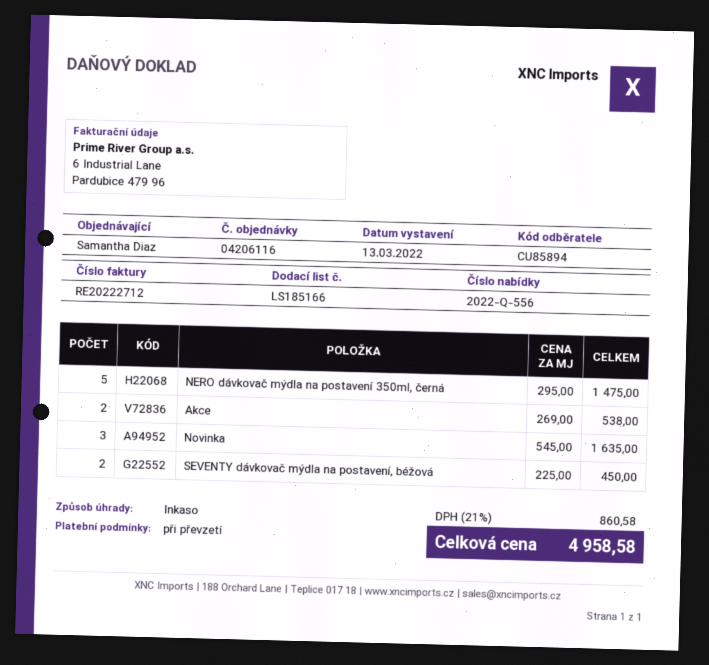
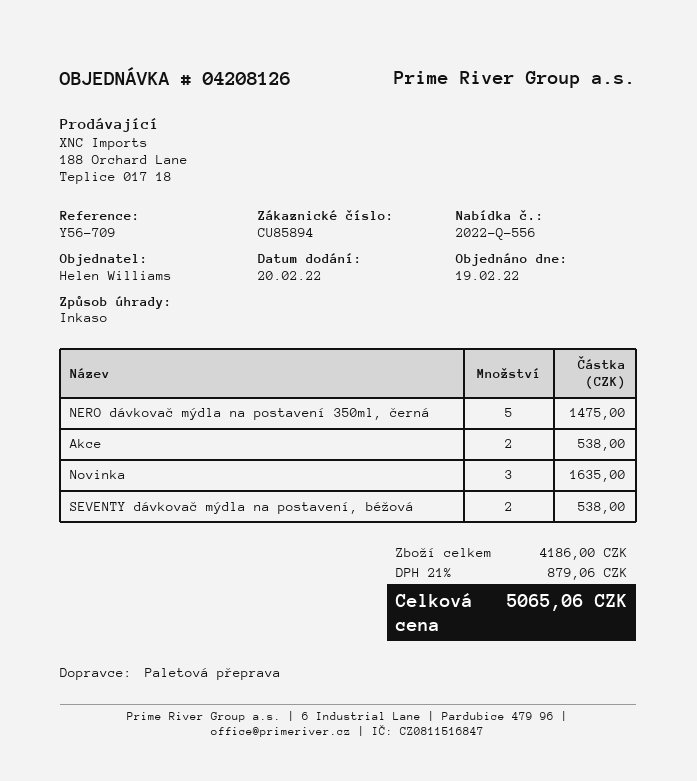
order number: 04206116 -> 04208126
ordered by: Samantha Diaz -> Helen Williams
SEVENTY dávkovač mýdla na postavení, béžová: 2 for 450.00 -> 2 for 538.00
tax: 21% = 860.58 -> 21% = 879.06
total: 4958.58 -> 5065.06

